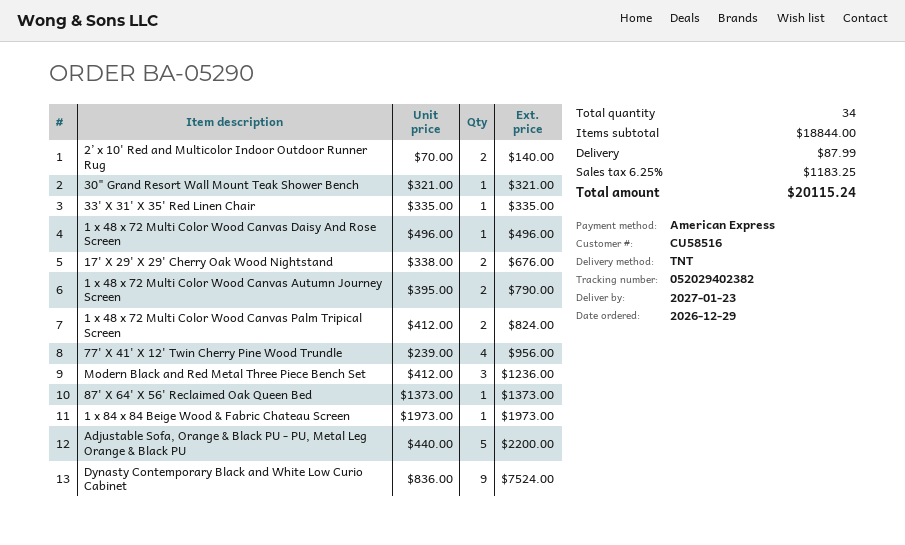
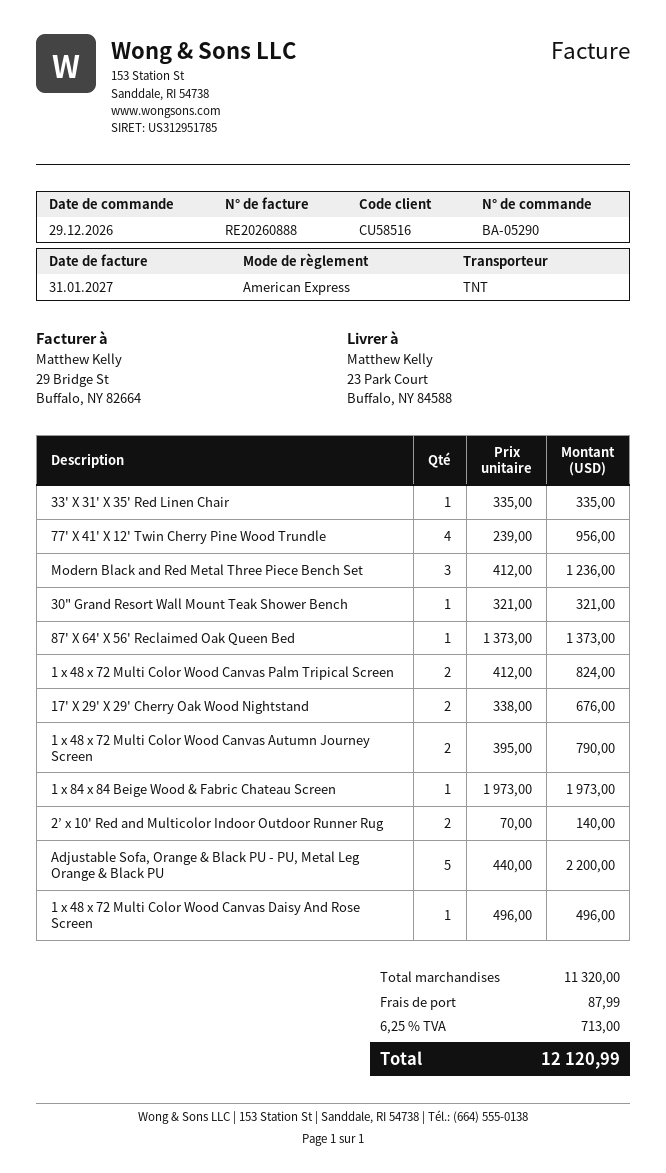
Dynasty Contemporary Black and White Low Curio Cabinet: 9 x 836.00 = 7524.00 -> none
subtotal: 18844.00 -> 11320.00
tax: 6.25% = 1183.25 -> 6.25% = 713.00
total: 20115.24 -> 12120.99

